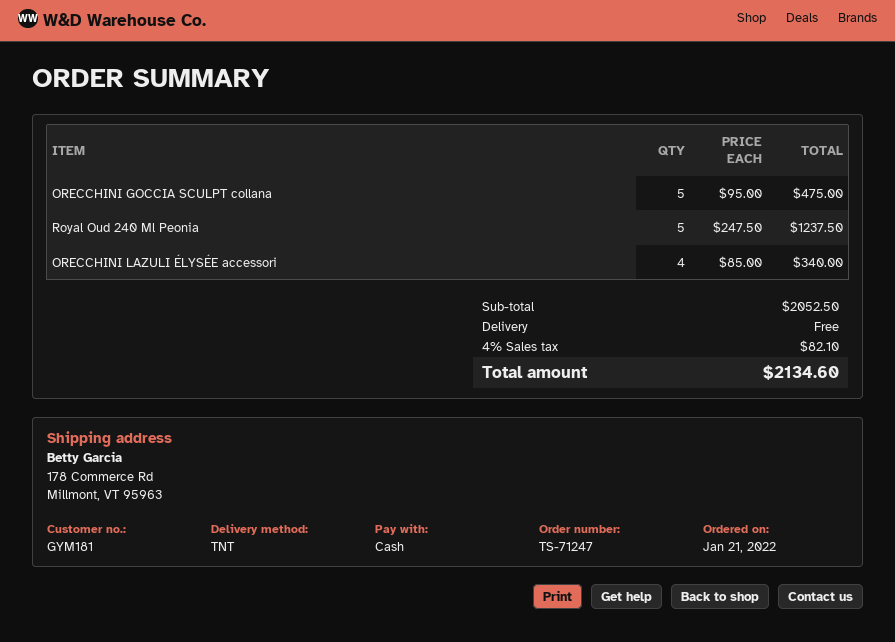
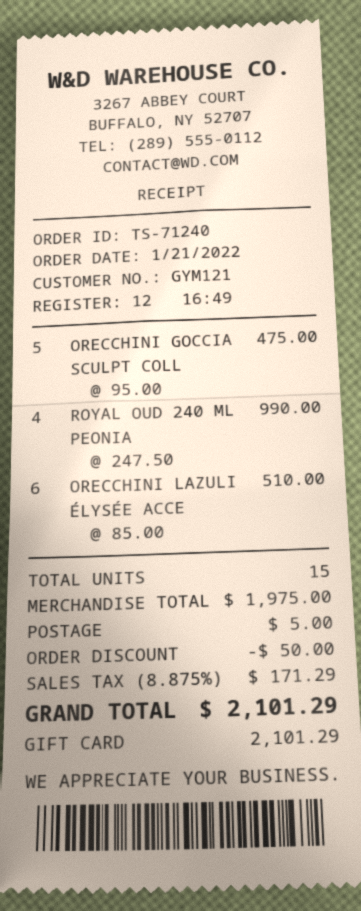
order number: TS-71247 -> TS-71240
customer number: GYM181 -> GYM121
payment method: cash -> gift card
Royal Oud 240 Ml Peonia: 5 x 247.50 = 1237.50 -> 4 x 247.50 = 990.00
ORECCHINI LAZULI ÉLYSÉE accessori: 4 x 85.00 = 340.00 -> 6 x 85.00 = 510.00
subtotal: 2052.50 -> 1975.00
discount: none -> 50.00
shipping: 0.00 -> 5.00
tax: 4% = 82.10 -> 8.875% = 171.29
total: 2134.60 -> 2101.29

